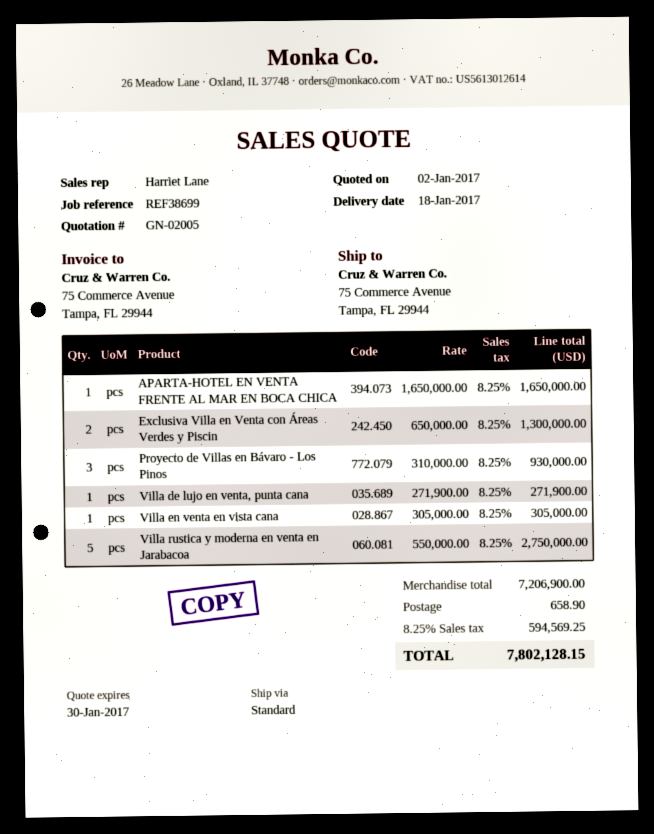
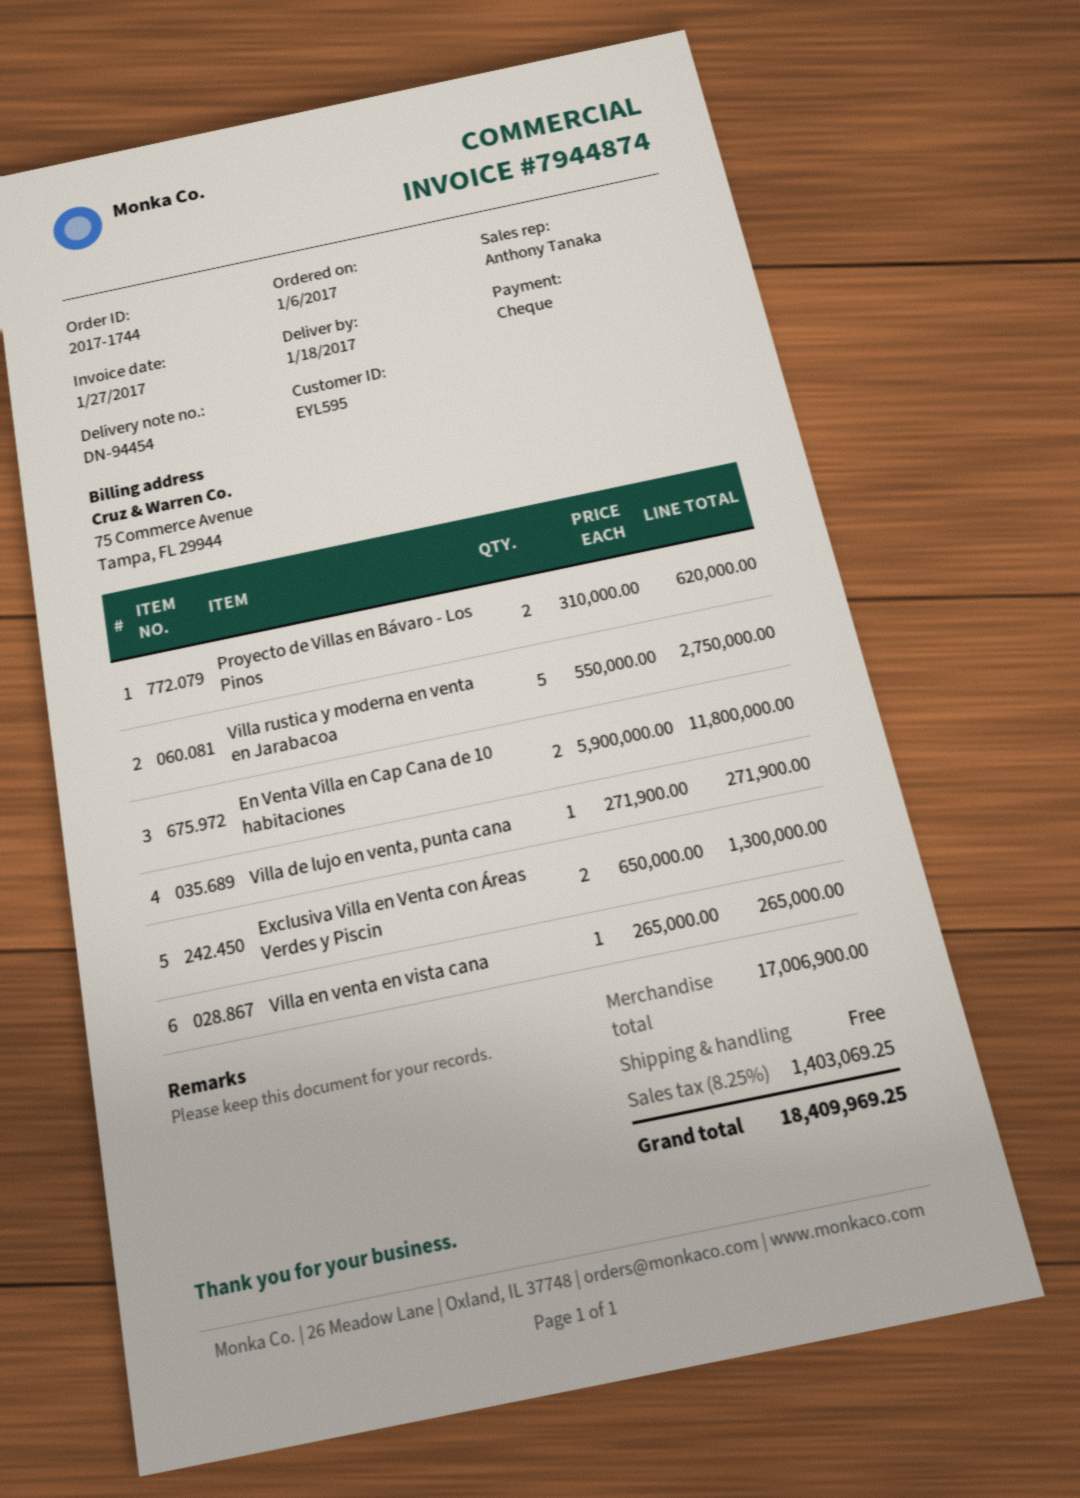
sales rep: Harriet Lane -> Anthony Tanaka
APARTA-HOTEL EN VENTA FRENTE AL MAR EN BOCA CHICA: 1 x 1650000.00 = 1650000.00 -> none
Proyecto de Villas en Bávaro - Los Pinos: 3 x 310000.00 = 930000.00 -> 2 x 310000.00 = 620000.00
Villa en venta en vista cana: 1 x 305000.00 = 305000.00 -> 1 x 265000.00 = 265000.00
En Venta Villa en Cap Cana de 10 habitaciones: none -> 2 x 5900000.00 = 11800000.00
subtotal: 7206900.00 -> 17006900.00
shipping: 658.90 -> 0.00
tax: 8.25% = 594569.25 -> 8.25% = 1403069.25
total: 7802128.15 -> 18409969.25

